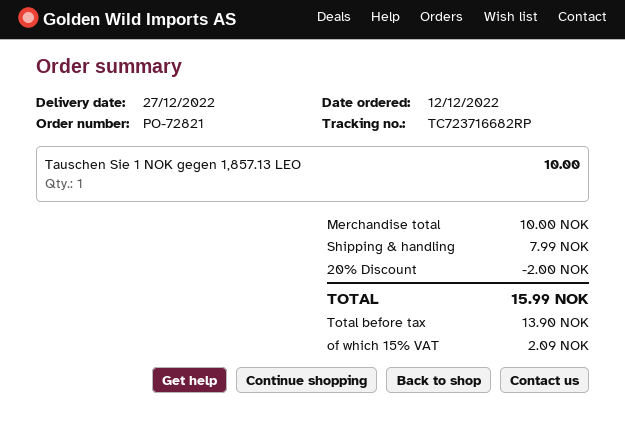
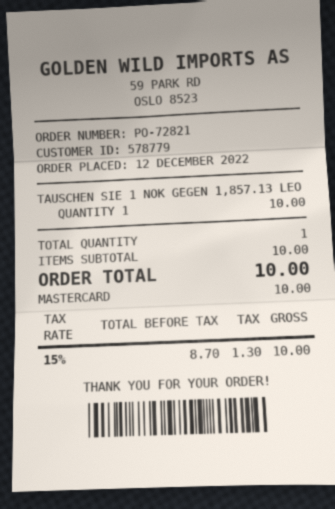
discount: 20% = 2.00 -> none
shipping: 7.99 -> none
net: 13.90 -> 8.70
tax: 15% = 2.09 -> 15% = 1.30
total: 15.99 -> 10.00

